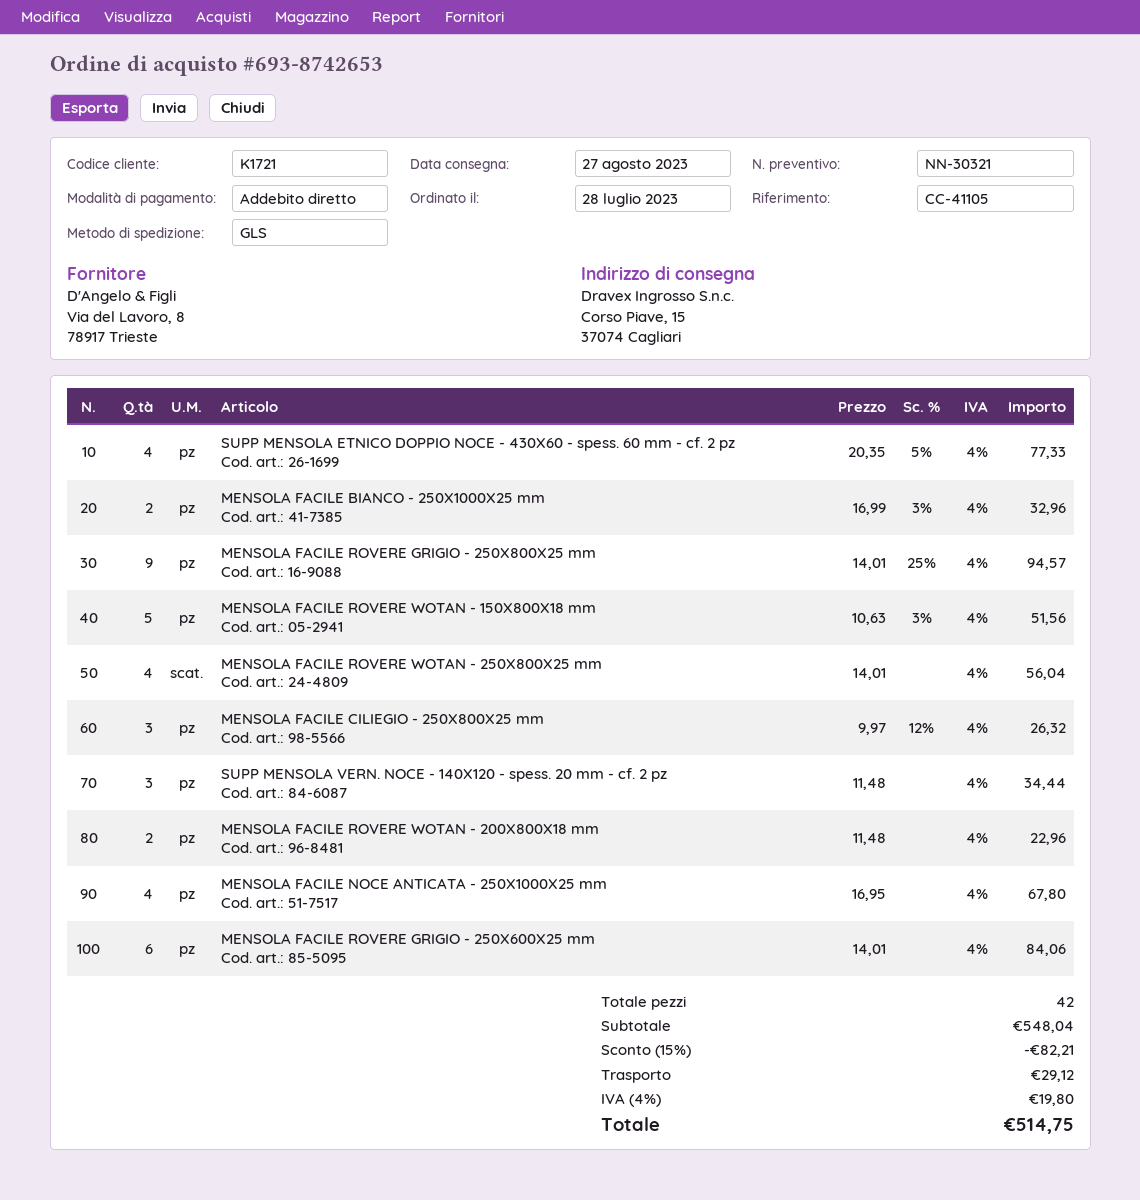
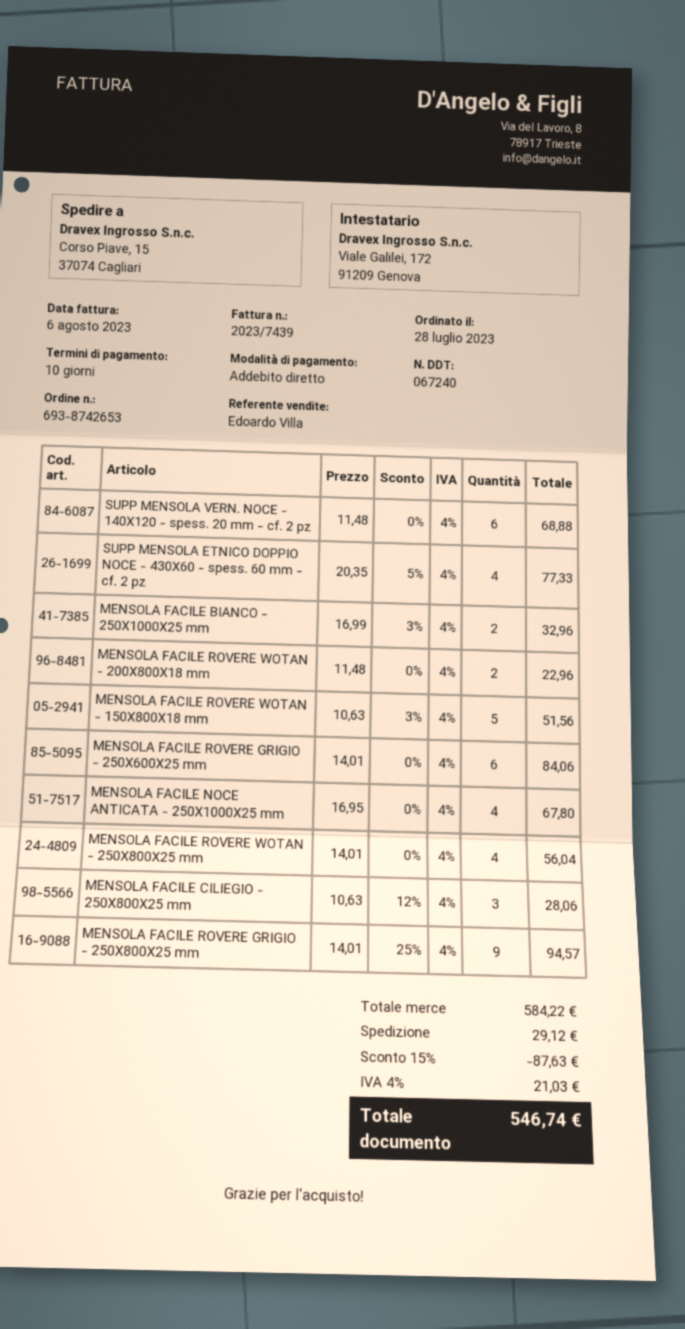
MENSOLA FACILE CILIEGIO - 250X800X25 mm: 3 x 9.97 - 12% = 26.32 -> 3 x 10.63 - 12% = 28.06
SUPP MENSOLA VERN. NOCE - 140X120 - spess. 20 mm - cf. 2 pz: 3 x 11.48 = 34.44 -> 6 x 11.48 = 68.88
subtotal: 548.04 -> 584.22
discount: 15% = 82.21 -> 15% = 87.63
tax: 4% = 19.80 -> 4% = 21.03
total: 514.75 -> 546.74

